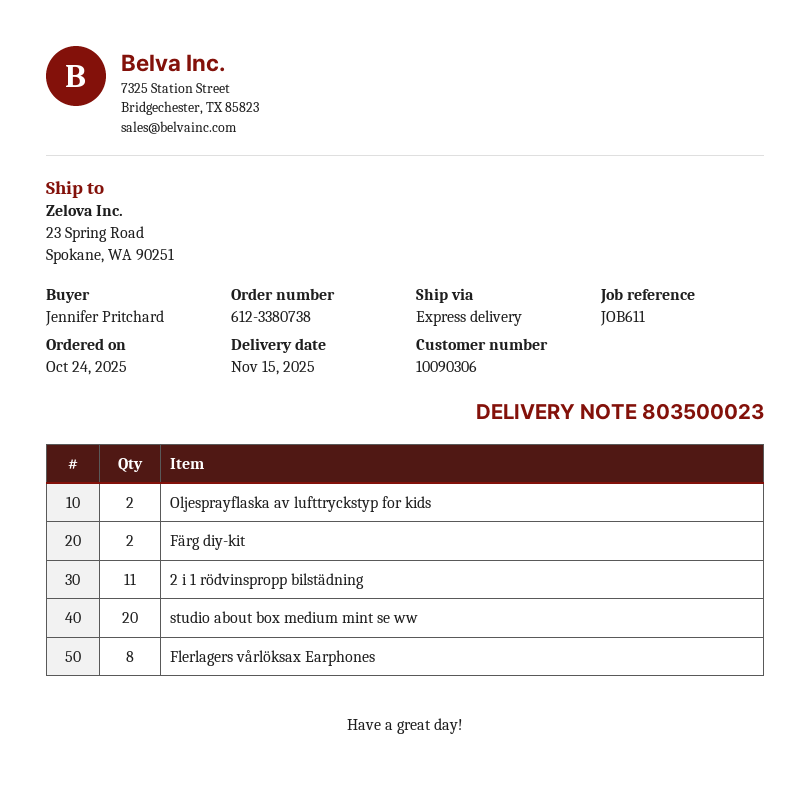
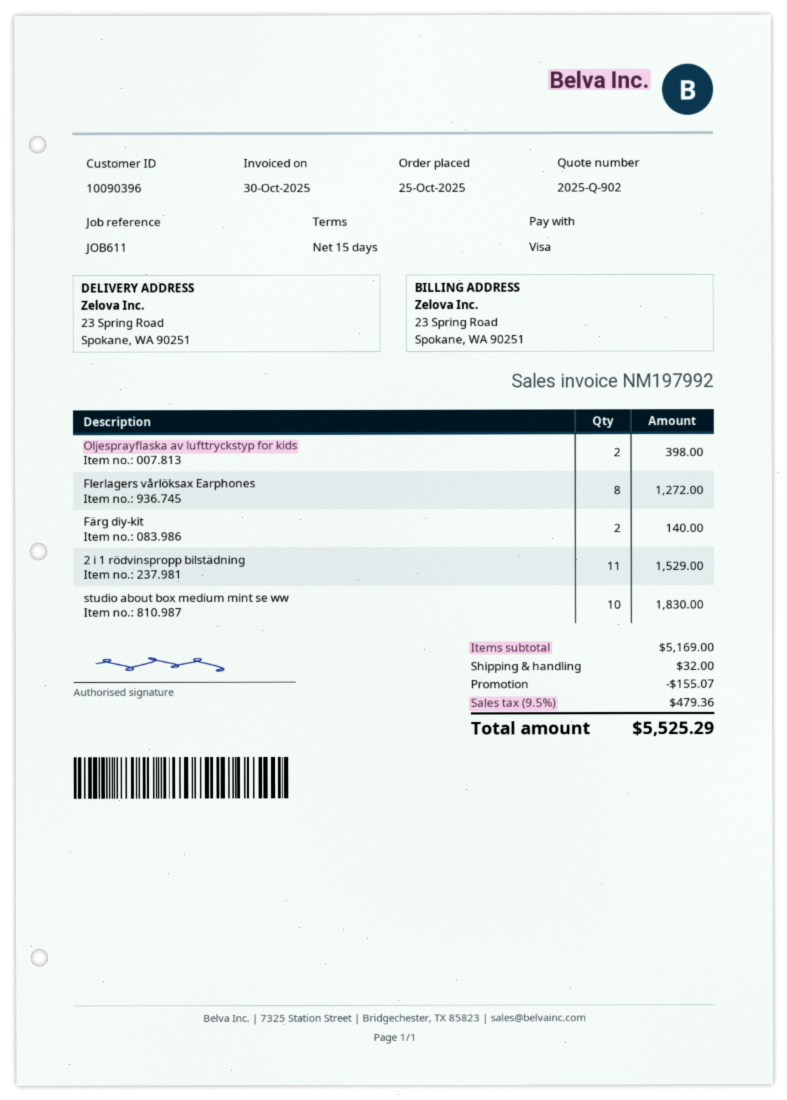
order date: 2025-10-24 -> 2025-10-25
customer number: 10090306 -> 10090396
studio about box medium mint se ww: 20 -> 10

